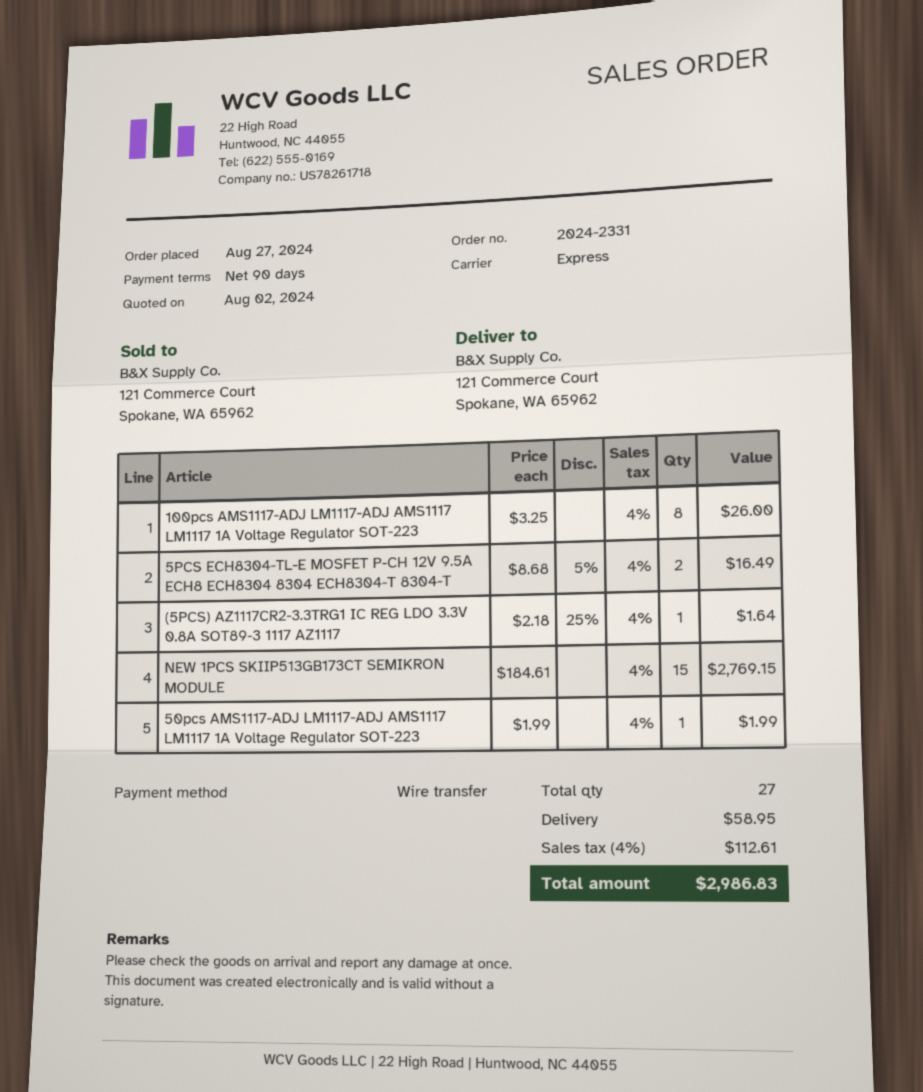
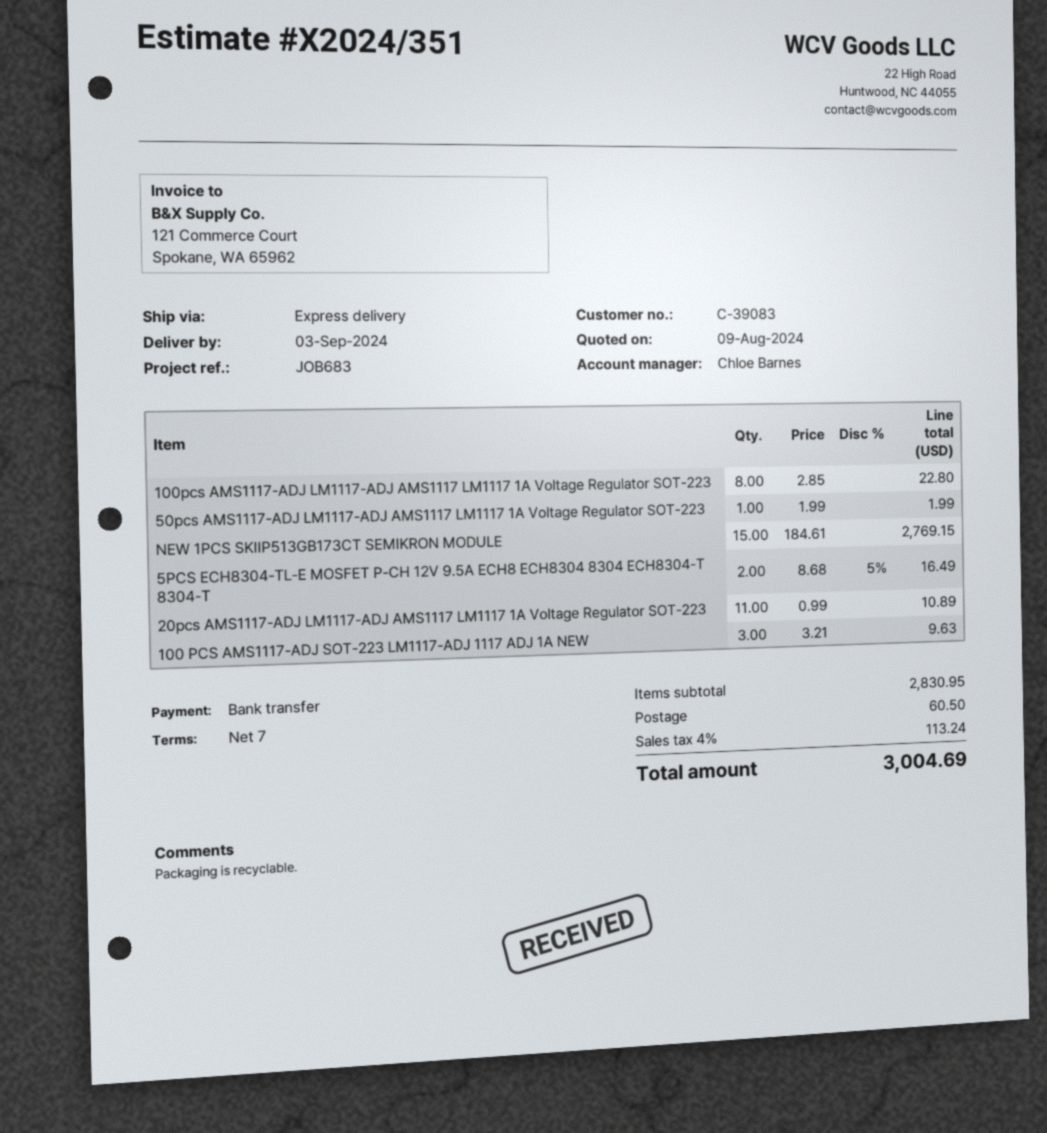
quote date: 2024-08-02 -> 2024-08-09
payment terms: 90 days -> 7 days
100pcs AMS1117-ADJ LM1117-ADJ AMS1117 LM1117 1A Voltage Regulator SOT-223: 8 x 3.25 = 26.00 -> 8 x 2.85 = 22.80
(5PCS) AZ1117CR2-3.3TRG1 IC REG LDO 3.3V 0.8A SOT89-3 1117 AZ1117: 1 x 2.18 - 25% = 1.64 -> none
20pcs AMS1117-ADJ LM1117-ADJ AMS1117 LM1117 1A Voltage Regulator SOT-223: none -> 11 x 0.99 = 10.89
100 PCS AMS1117-ADJ SOT-223 LM1117-ADJ 1117 ADJ 1A NEW: none -> 3 x 3.21 = 9.63
shipping: 58.95 -> 60.50
tax: 4% = 112.61 -> 4% = 113.24
total: 2986.83 -> 3004.69

